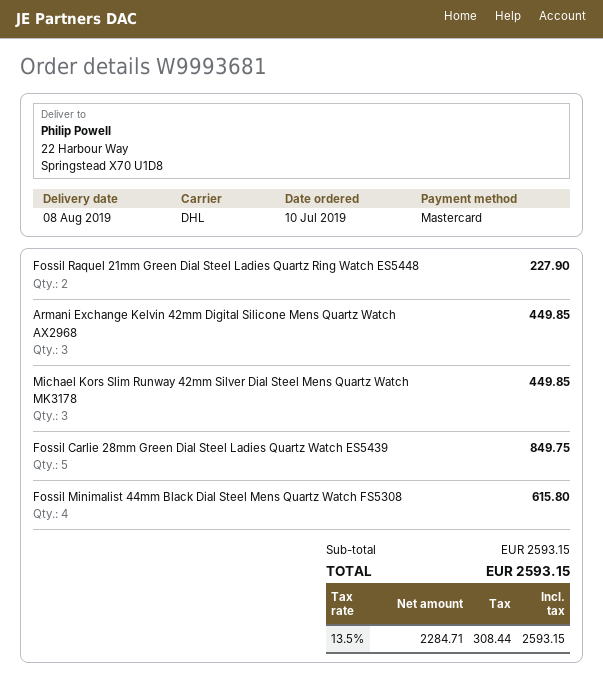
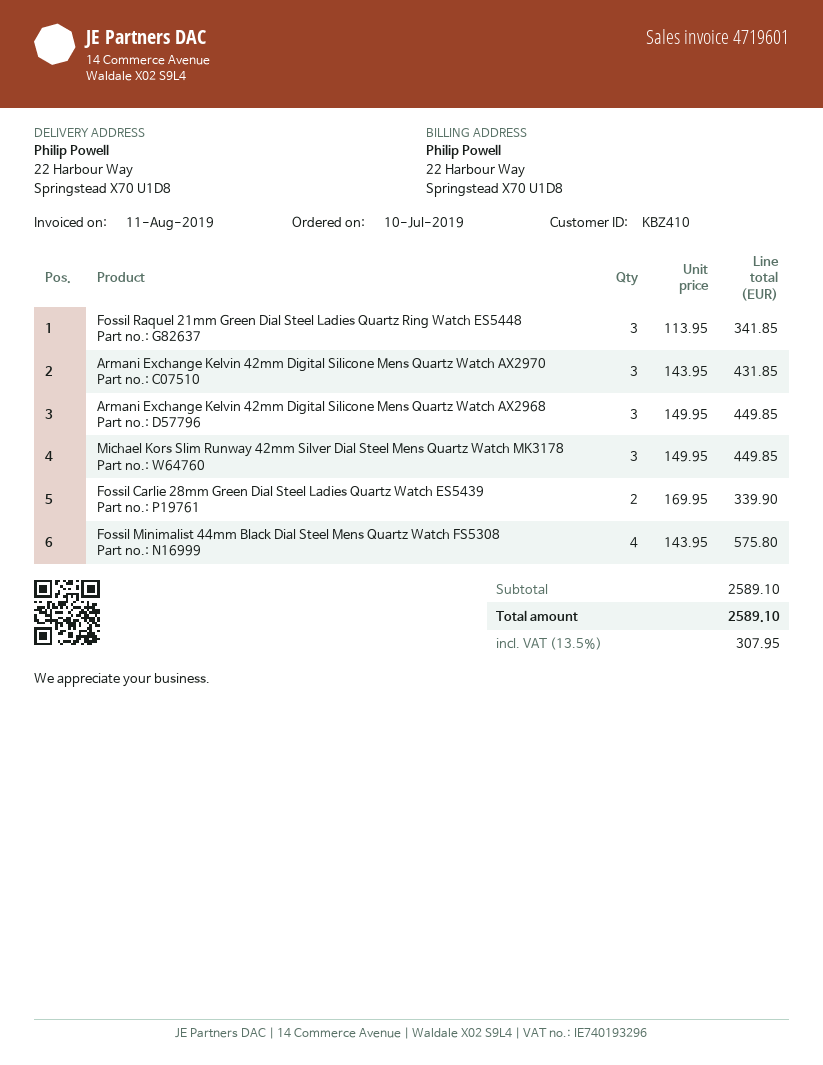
Fossil Raquel 21mm Green Dial Steel Ladies Quartz Ring Watch ES5448: 2 for 227.90 -> 3 for 341.85
Fossil Carlie 28mm Green Dial Steel Ladies Quartz Watch ES5439: 5 for 849.75 -> 2 for 339.90
Fossil Minimalist 44mm Black Dial Steel Mens Quartz Watch FS5308: 4 for 615.80 -> 4 for 575.80
Armani Exchange Kelvin 42mm Digital Silicone Mens Quartz Watch AX2970: none -> 3 for 431.85
subtotal: 2593.15 -> 2589.10
tax: 13.5% = 308.44 -> 13.5% = 307.95
total: 2593.15 -> 2589.10

